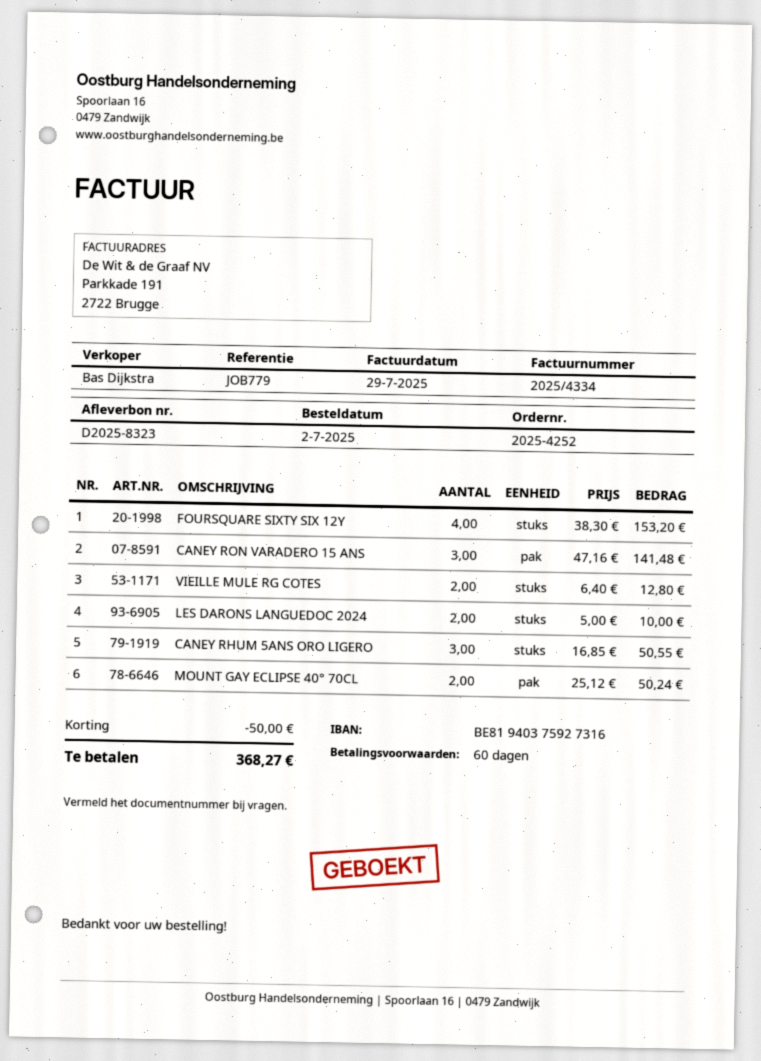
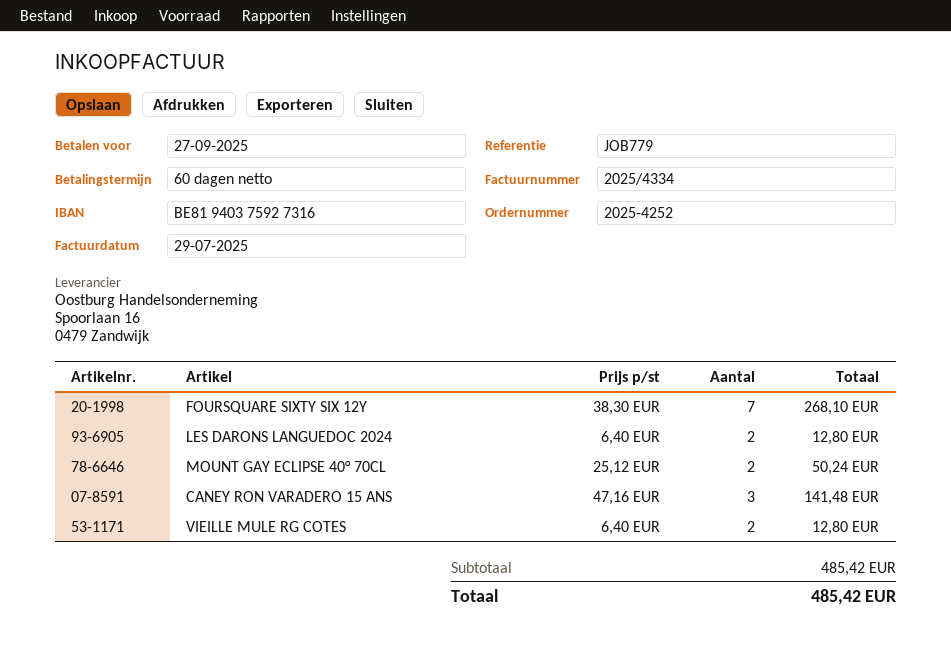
FOURSQUARE SIXTY SIX 12Y: 4 x 38.30 = 153.20 -> 7 x 38.30 = 268.10
LES DARONS LANGUEDOC 2024: 2 x 5.00 = 10.00 -> 2 x 6.40 = 12.80
CANEY RHUM 5ANS ORO LIGERO: 3 x 16.85 = 50.55 -> none
discount: 50.00 -> none
total: 368.27 -> 485.42

